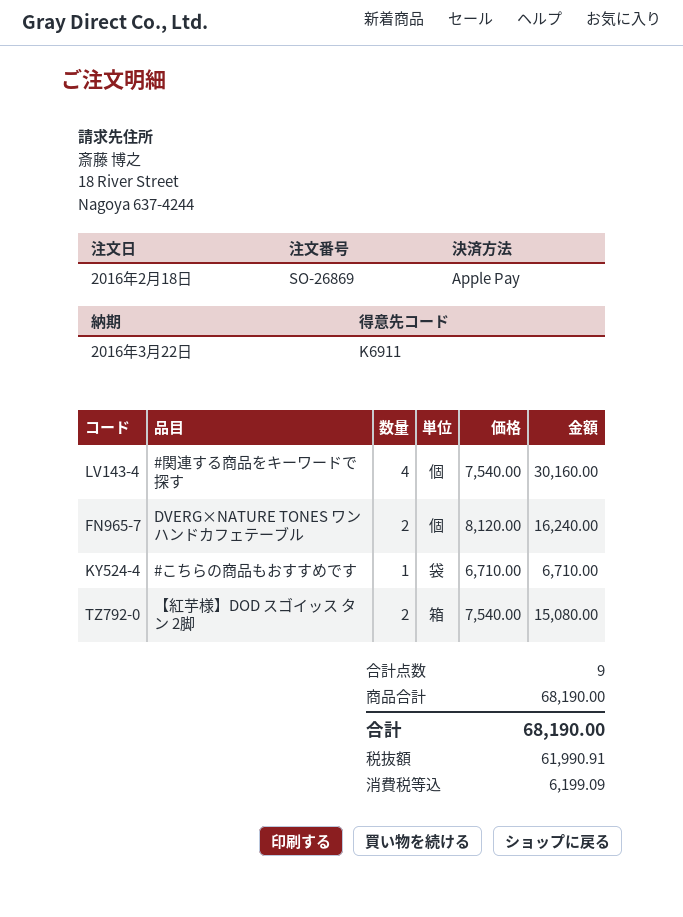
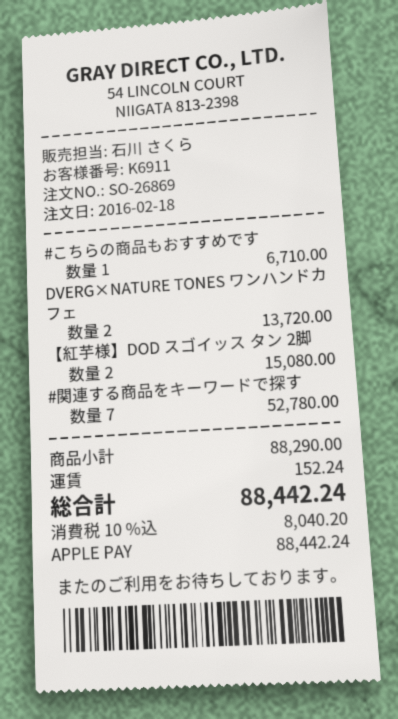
#関連する商品をキーワードで探す: 4 for 30160.00 -> 7 for 52780.00
DVERG×NATURE TONES ワンハンドカフェテーブル: 2 for 16240.00 -> 2 for 13720.00
subtotal: 68190.00 -> 88290.00
shipping: none -> 152.24
tax: 6199.09 -> 8040.20
total: 68190.00 -> 88442.24

